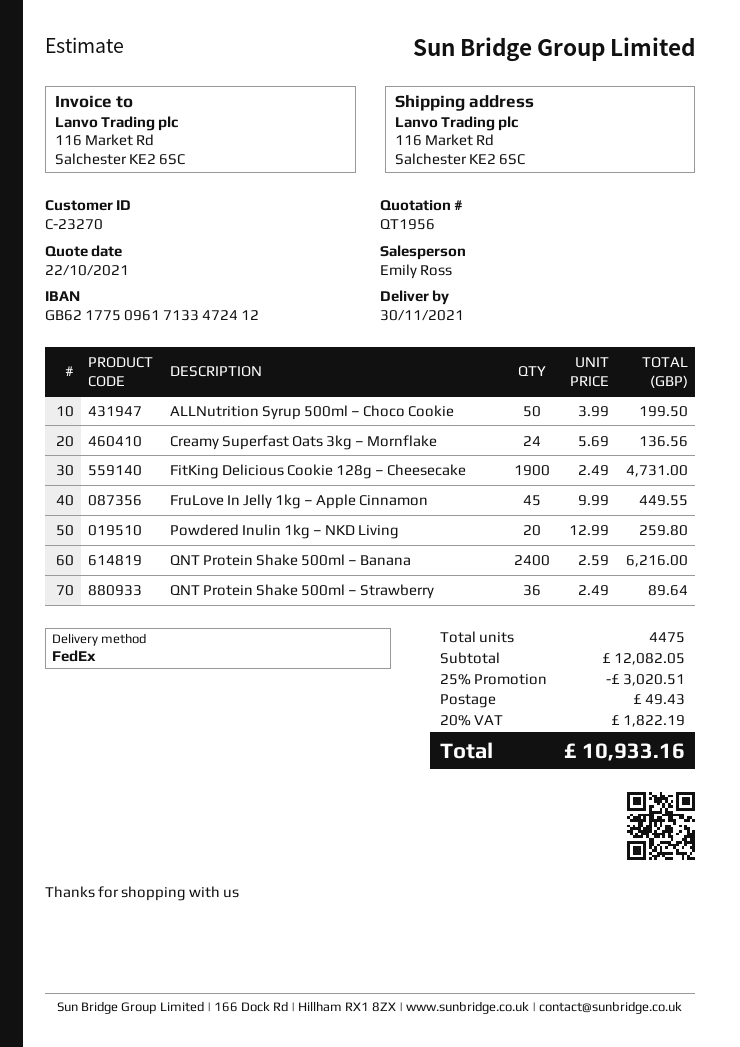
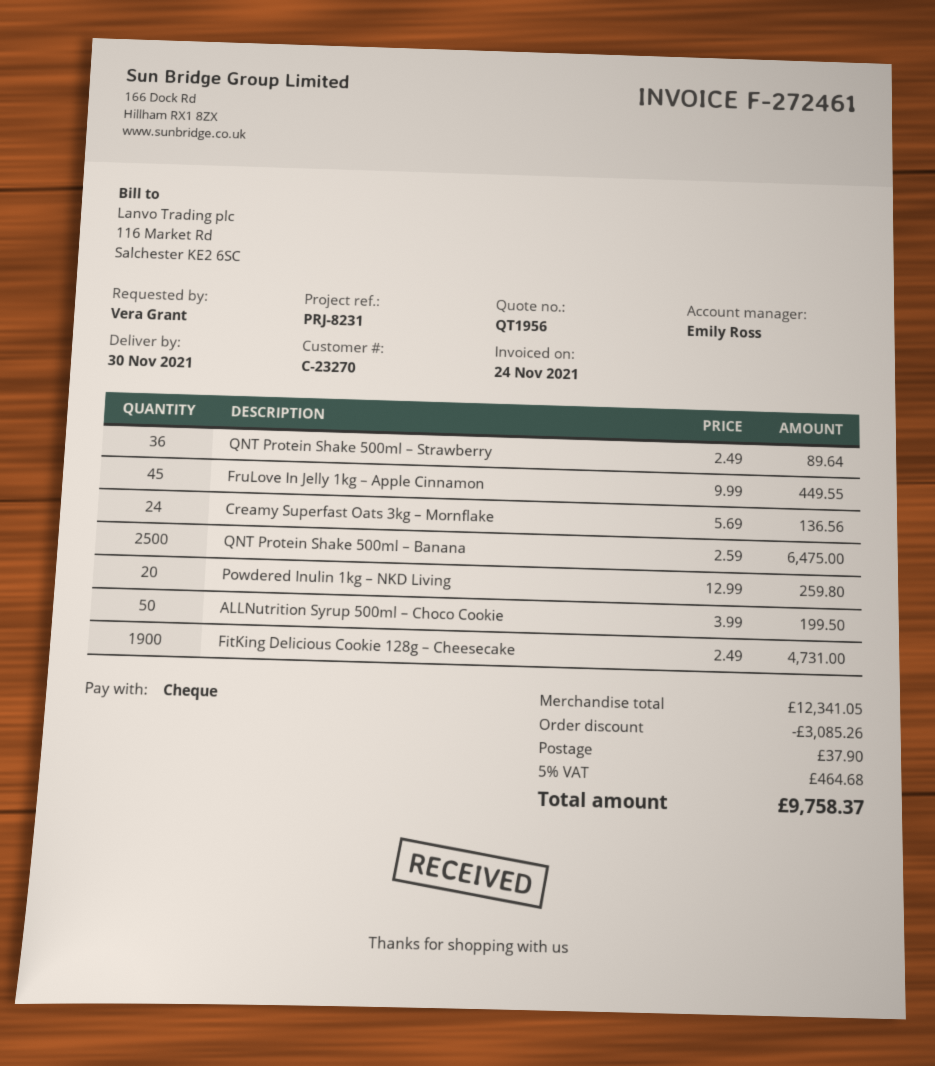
QNT Protein Shake 500ml – Banana: 2400 x 2.59 = 6216.00 -> 2500 x 2.59 = 6475.00
subtotal: 12082.05 -> 12341.05
discount: 3020.51 -> 3085.26
shipping: 49.43 -> 37.90
tax: 20% = 1822.19 -> 5% = 464.68
total: 10933.16 -> 9758.37

